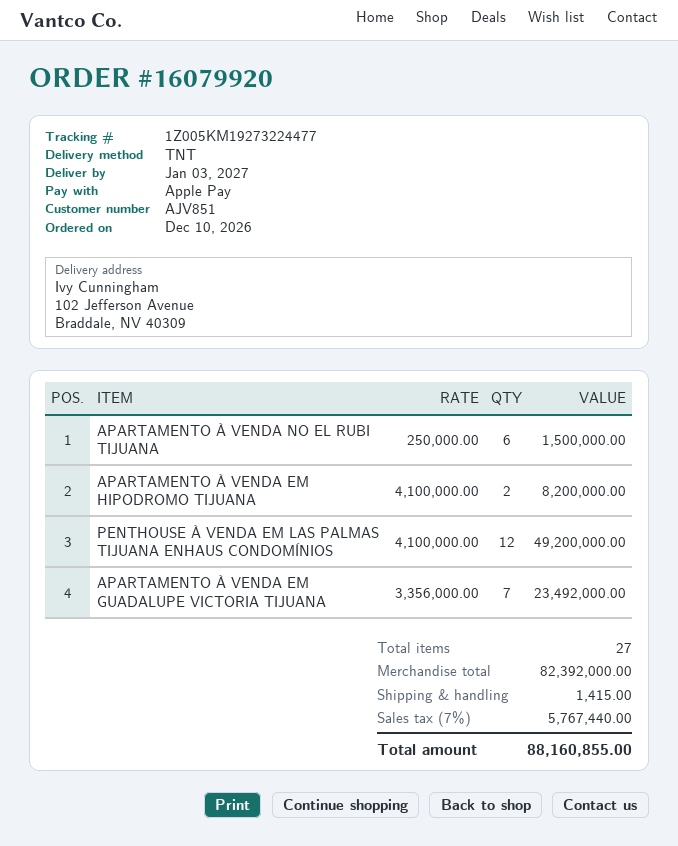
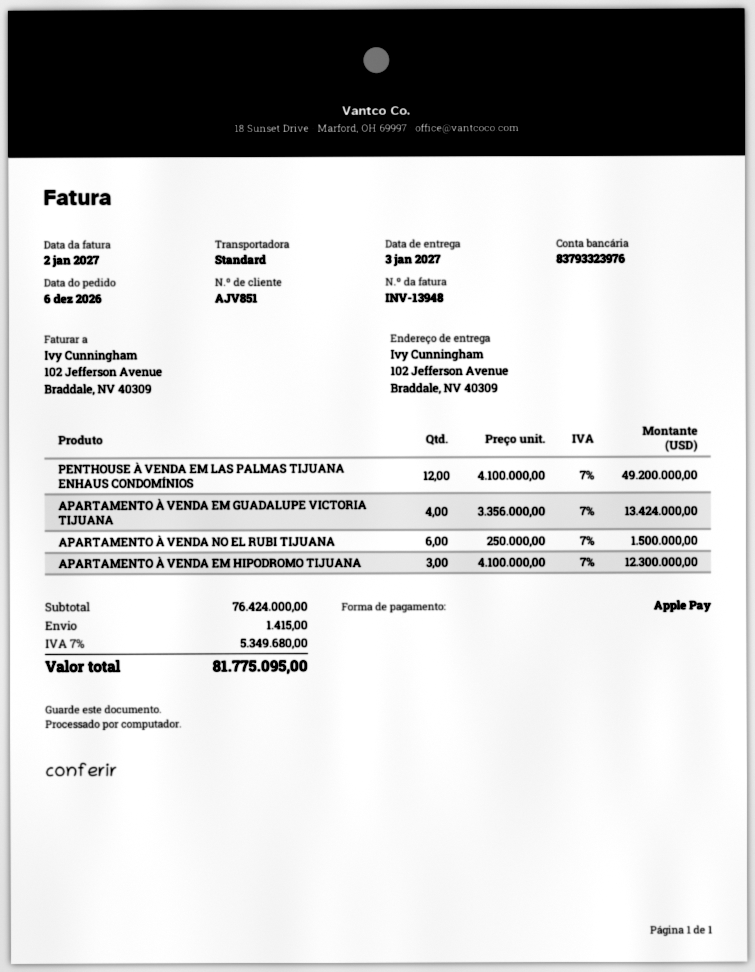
order date: 2026-12-10 -> 2026-12-06
shipping method: TNT -> standard
APARTAMENTO À VENDA EM HIPODROMO TIJUANA: 2 x 4100000.00 = 8200000.00 -> 3 x 4100000.00 = 12300000.00
APARTAMENTO À VENDA EM GUADALUPE VICTORIA TIJUANA: 7 x 3356000.00 = 23492000.00 -> 4 x 3356000.00 = 13424000.00
subtotal: 82392000.00 -> 76424000.00
tax: 7% = 5767440.00 -> 7% = 5349680.00
total: 88160855.00 -> 81775095.00

